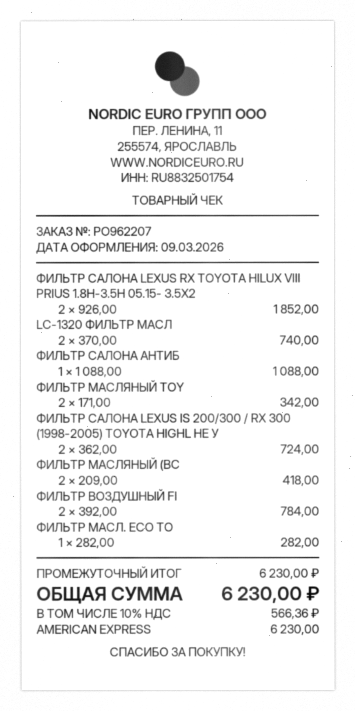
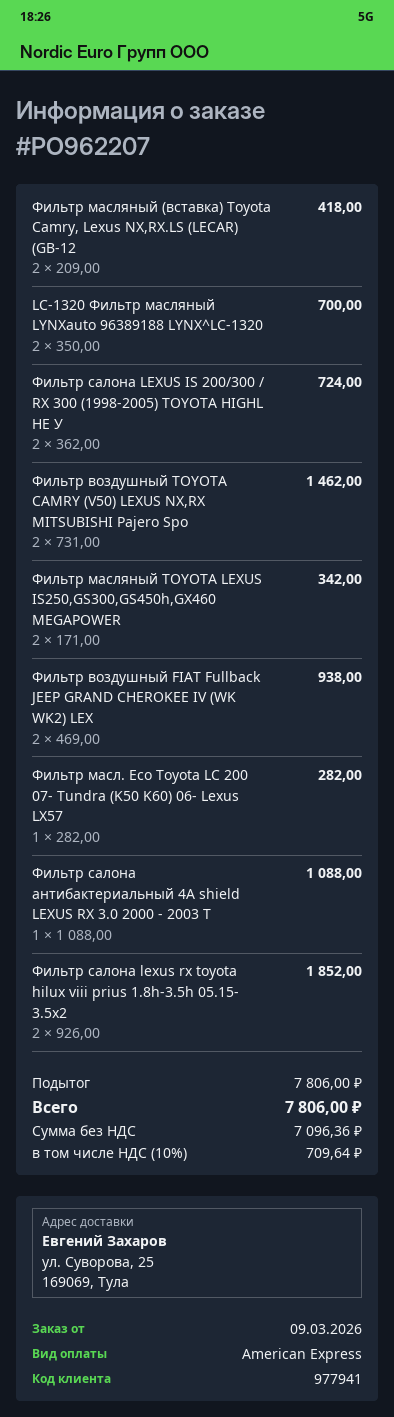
LC-1320 ФИЛЬТР МАСЛ: 2 x 370.00 = 740.00 -> 2 x 350.00 = 700.00
ФИЛЬТР ВОЗДУШНЫЙ FI: 2 x 392.00 = 784.00 -> 2 x 469.00 = 938.00
Фильтр воздушный TOYOTA CAMRY (V50) LEXUS NX,RX MITSUBISHI Pajero Spo: none -> 2 x 731.00 = 1462.00
subtotal: 6230.00 -> 7806.00
tax: 10% = 566.36 -> 10% = 709.64
total: 6230.00 -> 7806.00

